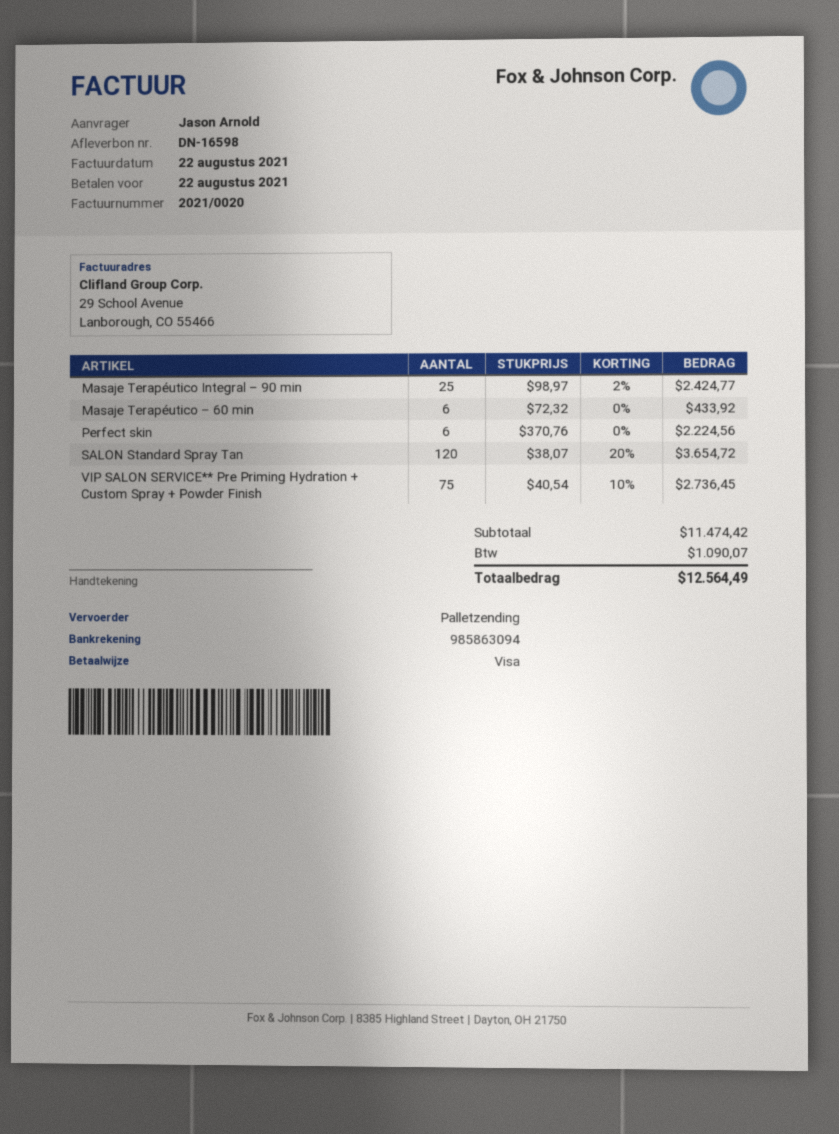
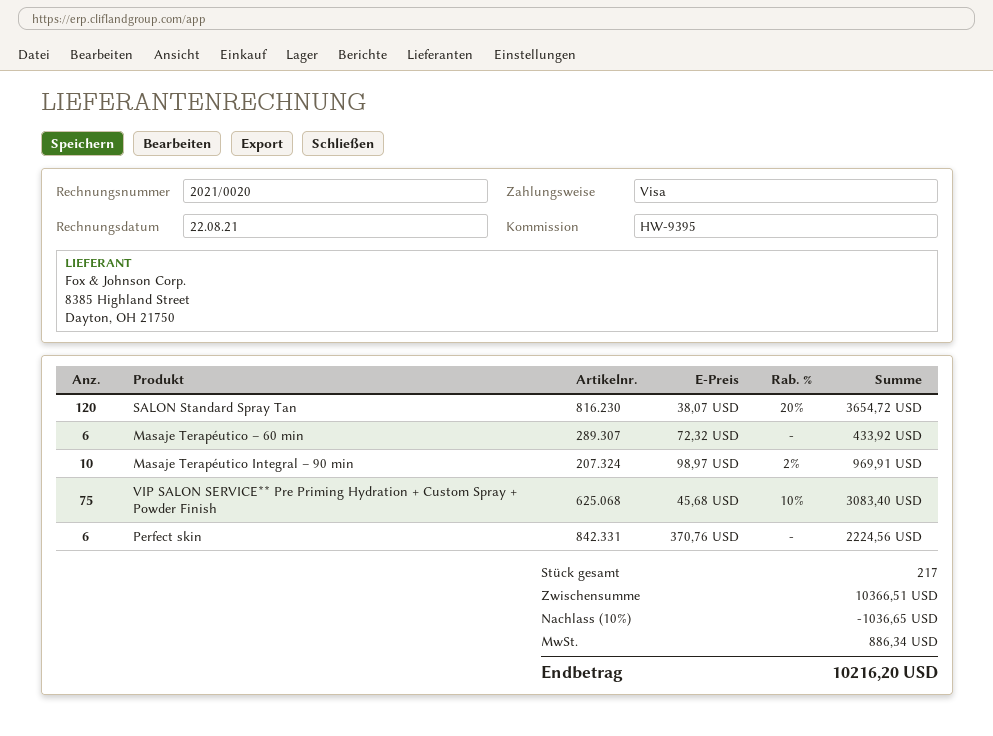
Masaje Terapéutico Integral – 90 min: 25 x 98.97 - 2% = 2424.77 -> 10 x 98.97 - 2% = 969.91
VIP SALON SERVICE** Pre Priming Hydration + Custom Spray + Powder Finish: 75 x 40.54 - 10% = 2736.45 -> 75 x 45.68 - 10% = 3083.40
subtotal: 11474.42 -> 10366.51
discount: none -> 10% = 1036.65
tax: 1090.07 -> 886.34
total: 12564.49 -> 10216.20

